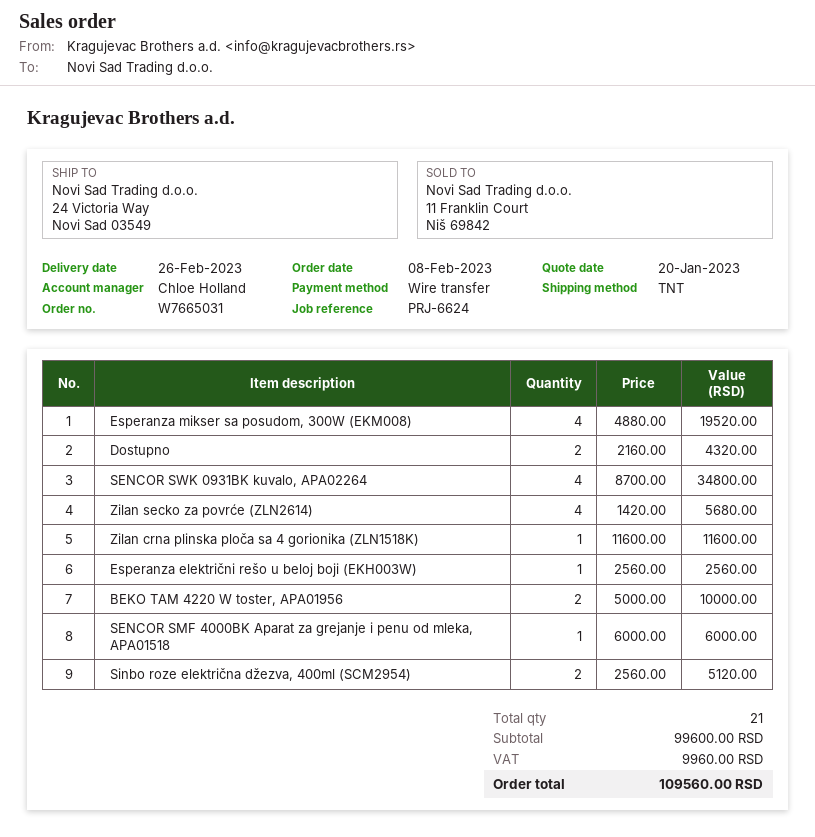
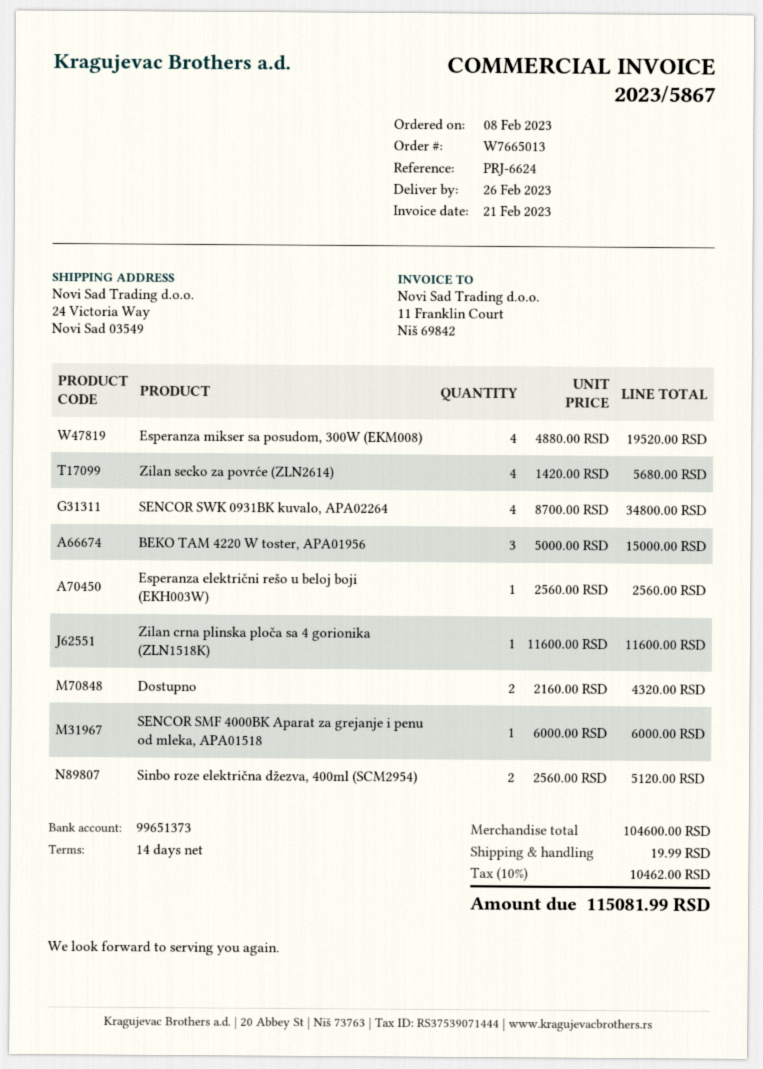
order number: W7665031 -> W7665013
BEKO TAM 4220 W toster, APA01956: 2 x 5000.00 = 10000.00 -> 3 x 5000.00 = 15000.00
subtotal: 99600.00 -> 104600.00
shipping: none -> 19.99
tax: 9960.00 -> 10462.00
total: 109560.00 -> 115081.99

